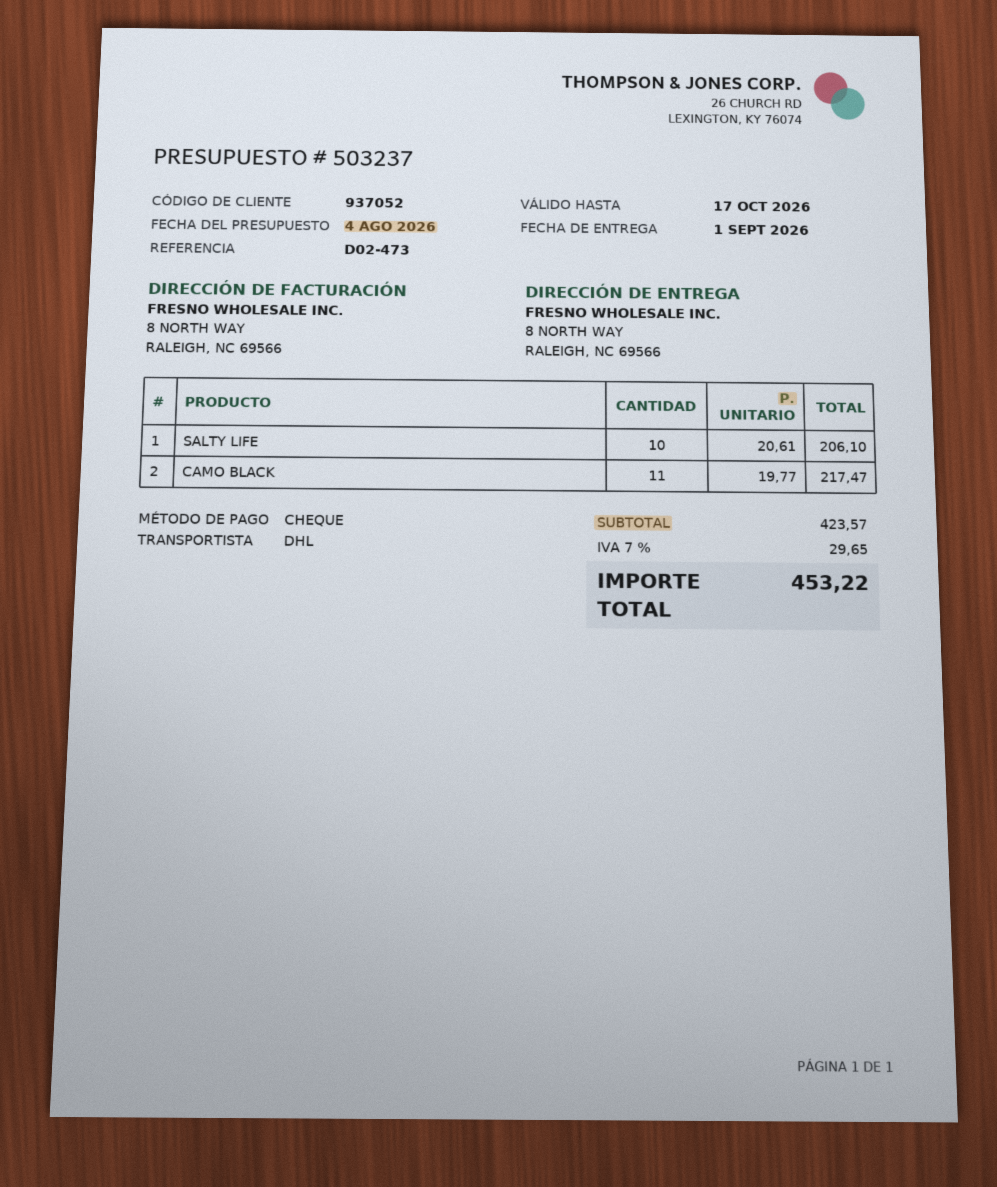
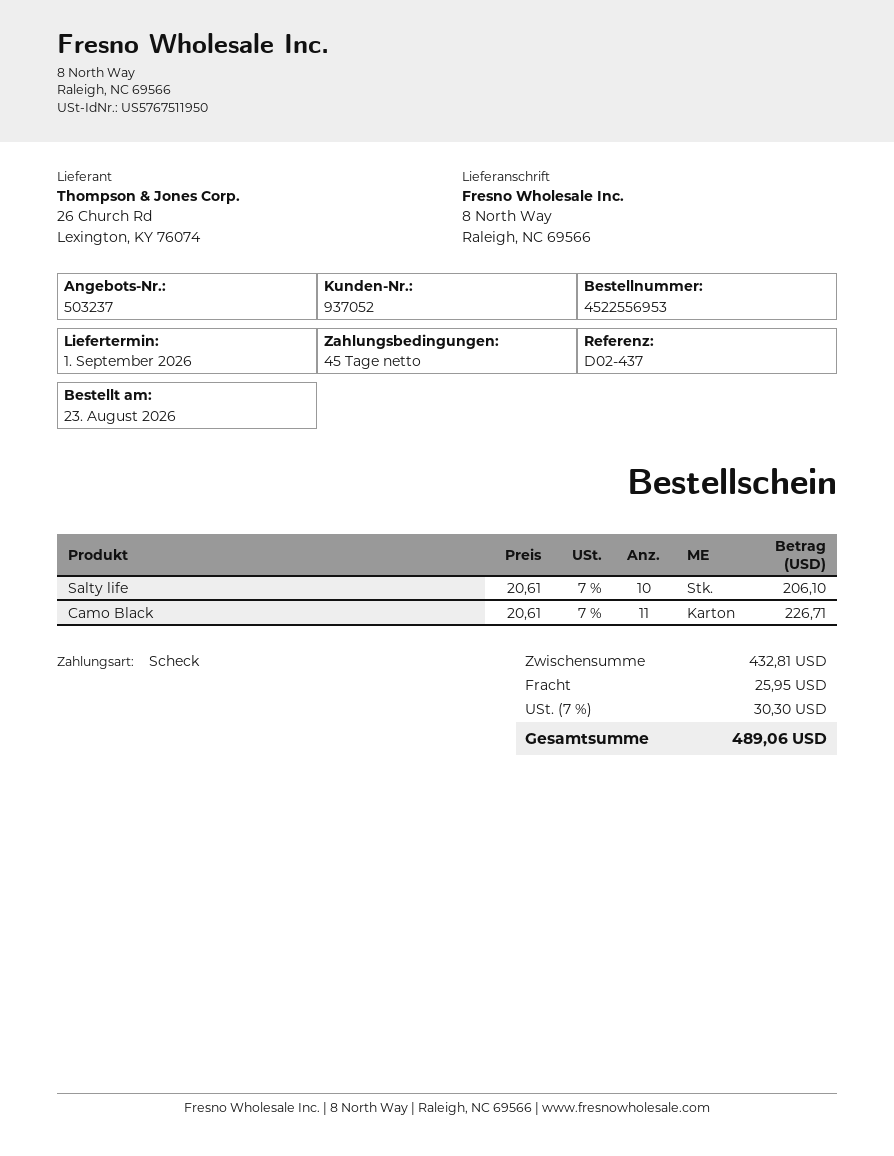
reference: D02-473 -> D02-437
CAMO BLACK: 11 x 19.77 = 217.47 -> 11 x 20.61 = 226.71
subtotal: 423.57 -> 432.81
shipping: none -> 25.95
tax: 7% = 29.65 -> 7% = 30.30
total: 453.22 -> 489.06

